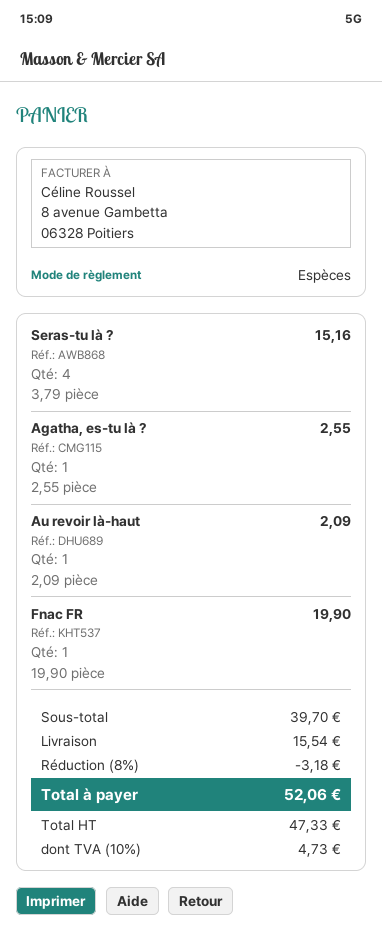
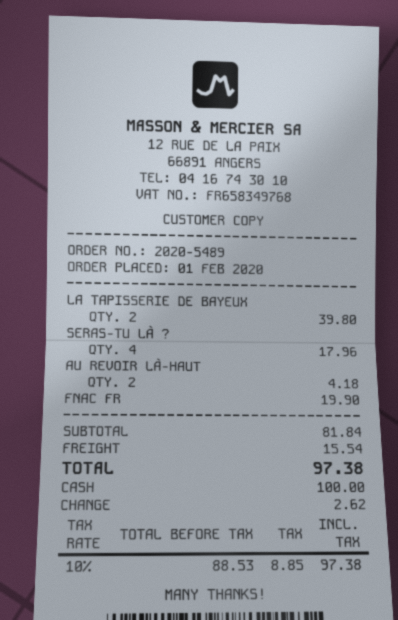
Seras-tu là ?: 4 for 15.16 -> 4 for 17.96
Agatha, es-tu là ?: 1 for 2.55 -> none
Au revoir là-haut: 1 for 2.09 -> 2 for 4.18
LA TAPISSERIE DE BAYEUX: none -> 2 for 39.80
subtotal: 39.70 -> 81.84
discount: 8% = 3.18 -> none
net: 47.33 -> 88.53
tax: 10% = 4.73 -> 10% = 8.85
total: 52.06 -> 97.38

